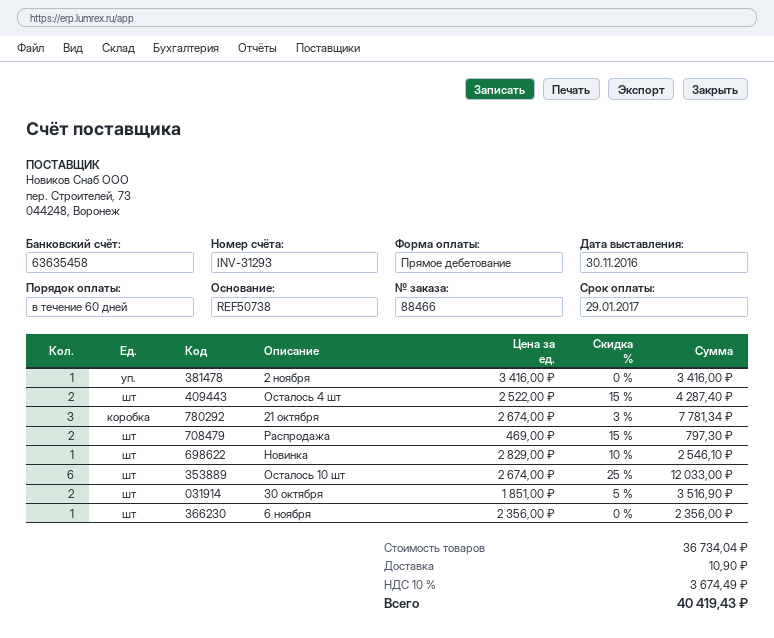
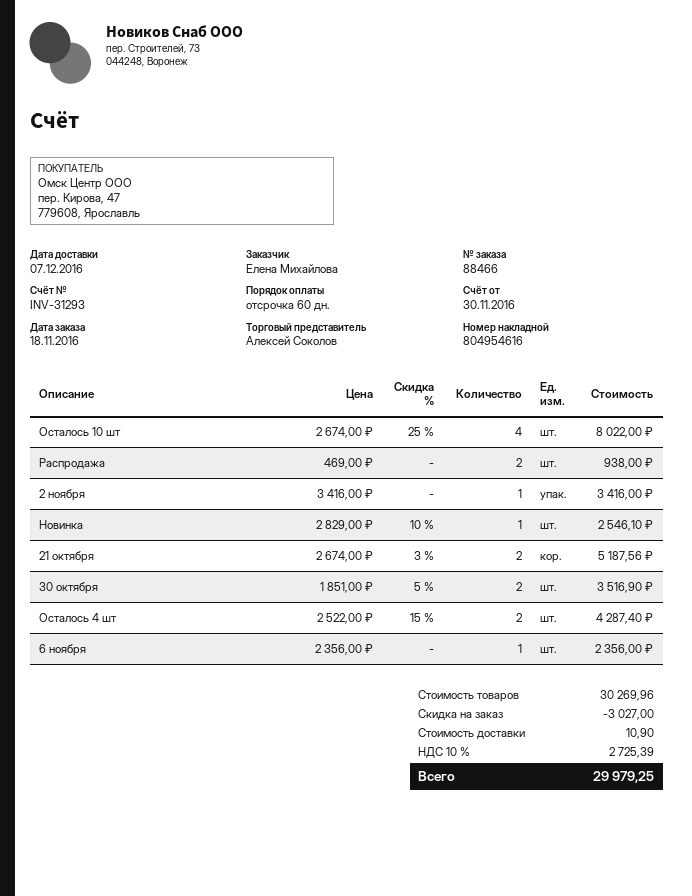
21 октября: 3 x 2674.00 - 3% = 7781.34 -> 2 x 2674.00 - 3% = 5187.56
Распродажа: 2 x 469.00 - 15% = 797.30 -> 2 x 469.00 = 938.00
Осталось 10 шт: 6 x 2674.00 - 25% = 12033.00 -> 4 x 2674.00 - 25% = 8022.00
subtotal: 36734.04 -> 30269.96
discount: none -> 3027.00
tax: 10% = 3674.49 -> 10% = 2725.39
total: 40419.43 -> 29979.25

